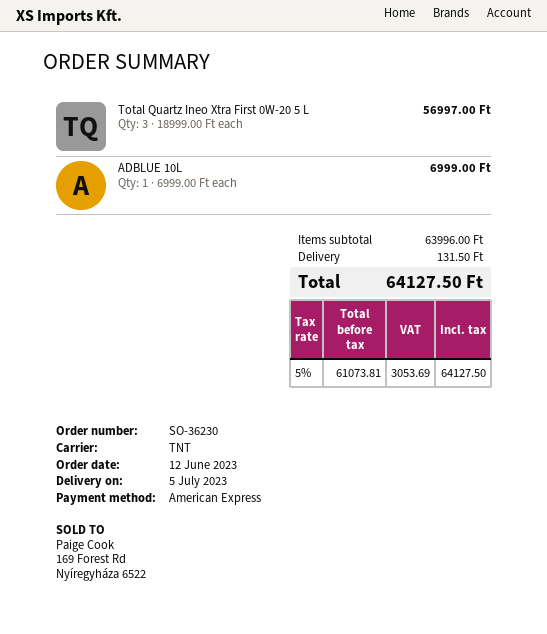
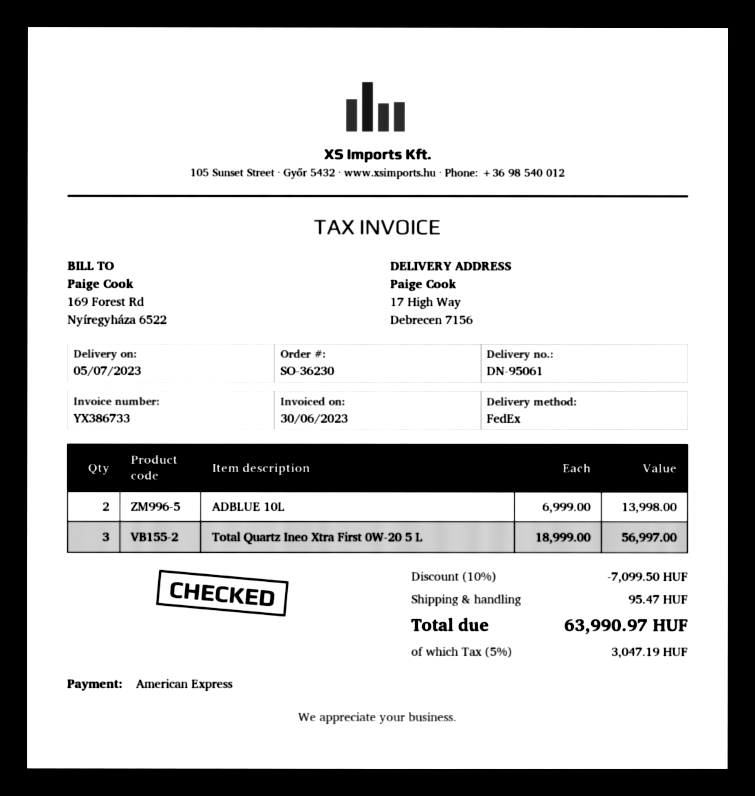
shipping method: TNT -> FedEx
ADBLUE 10L: 1 x 6999.00 = 6999.00 -> 2 x 6999.00 = 13998.00
discount: none -> 10% = 7099.50
shipping: 131.50 -> 95.47
tax: 5% = 3053.69 -> 5% = 3047.19
total: 64127.50 -> 63990.97

